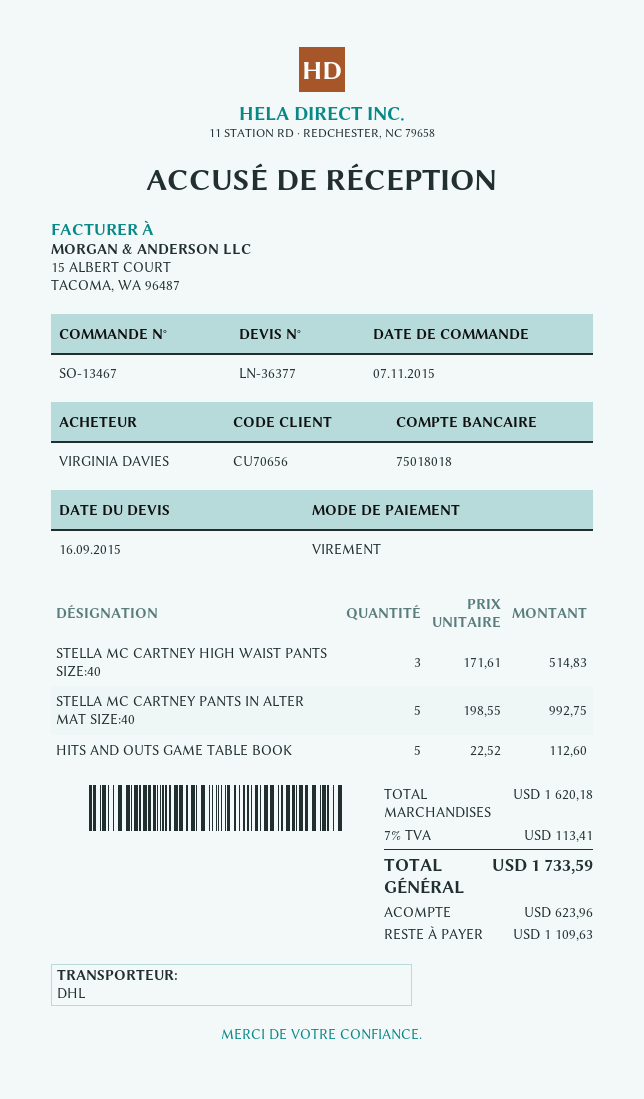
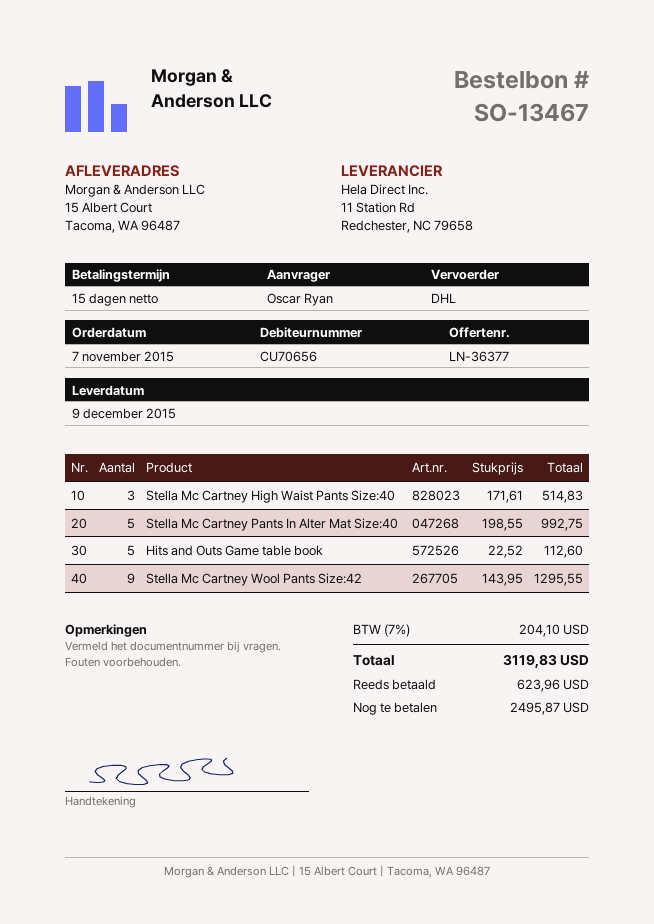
ordered by: VIRGINIA DAVIES -> Oscar Ryan
Stella Mc Cartney Wool Pants Size:42: none -> 9 x 143.95 = 1295.55
tax: 7% = 113.41 -> 7% = 204.10
total: 1733.59 -> 3119.83
balance: 1109.63 -> 2495.87

